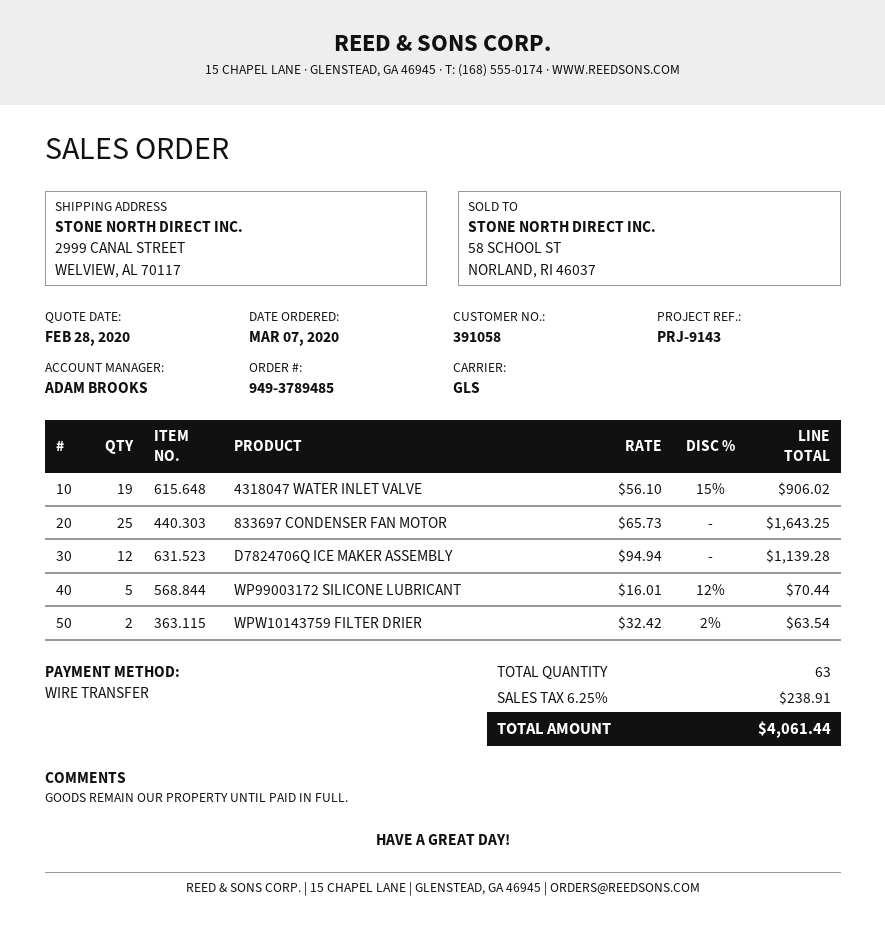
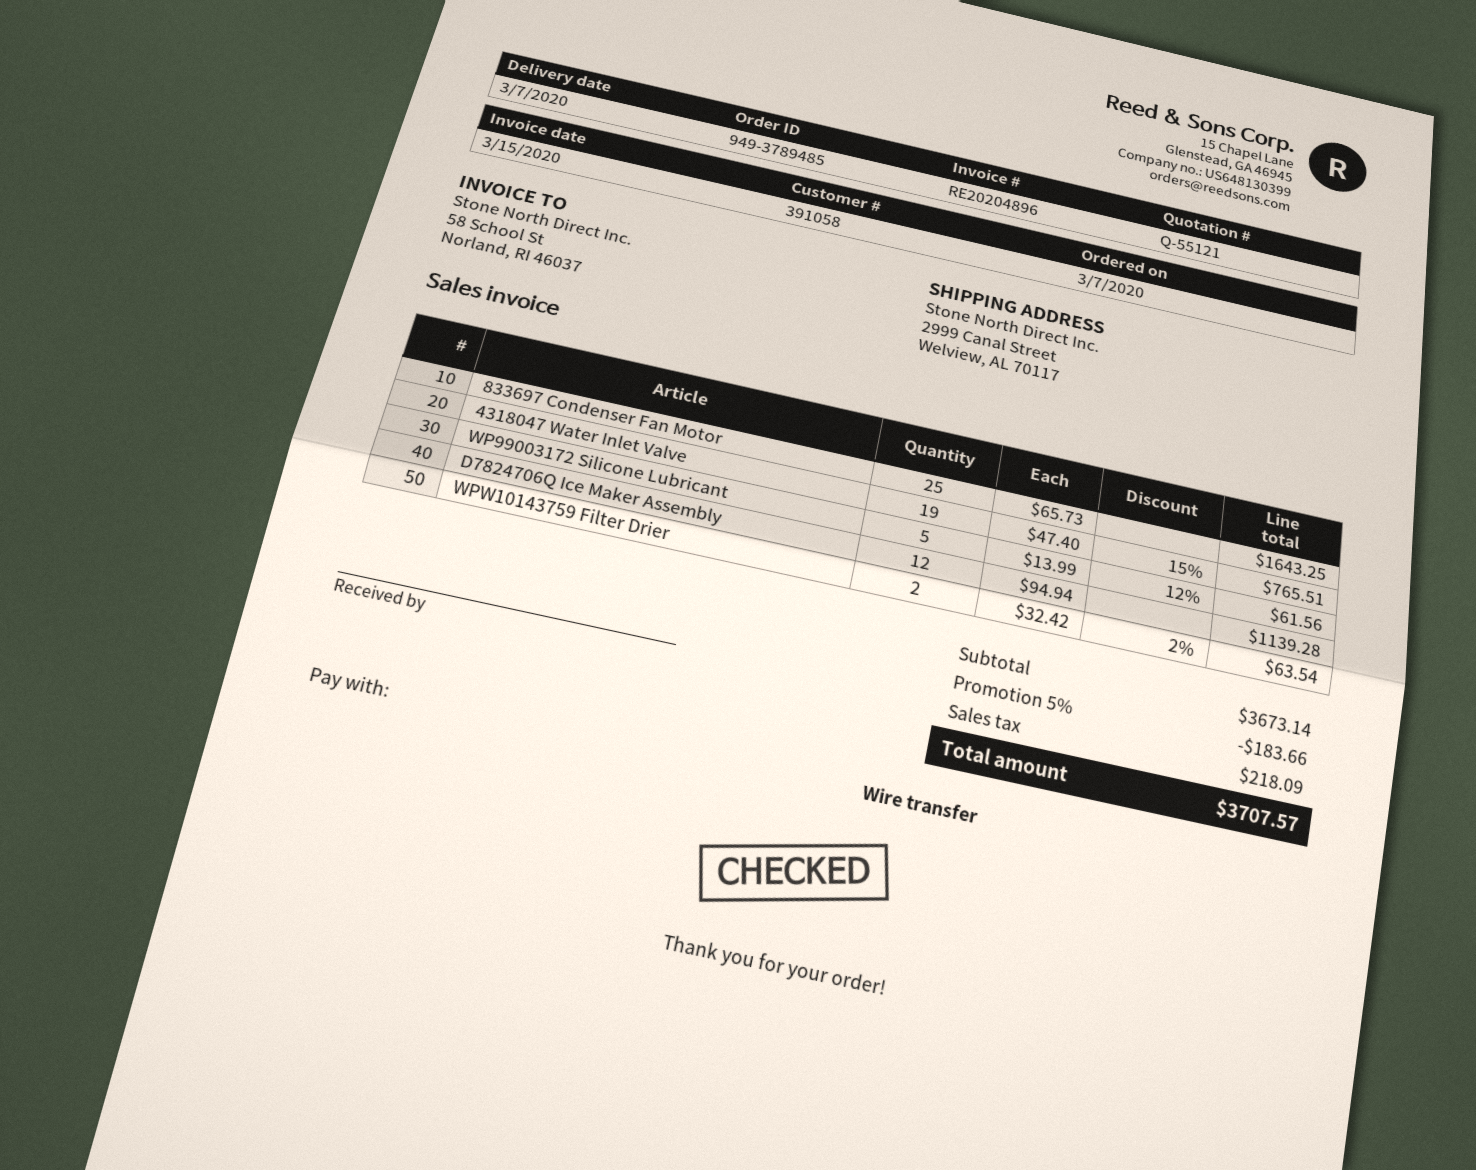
4318047 WATER INLET VALVE: 19 x 56.10 - 15% = 906.02 -> 19 x 47.40 - 15% = 765.51
WP99003172 SILICONE LUBRICANT: 5 x 16.01 - 12% = 70.44 -> 5 x 13.99 - 12% = 61.56
discount: none -> 5% = 183.66
tax: 238.91 -> 218.09
total: 4061.44 -> 3707.57

